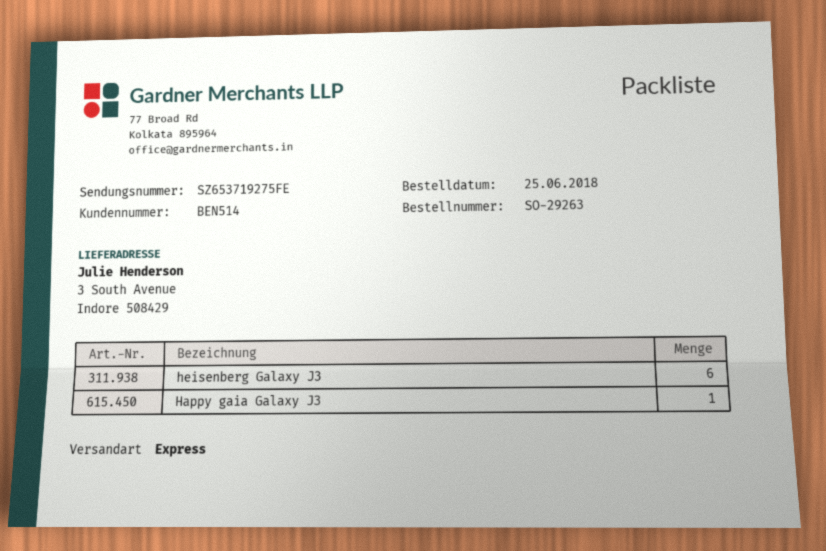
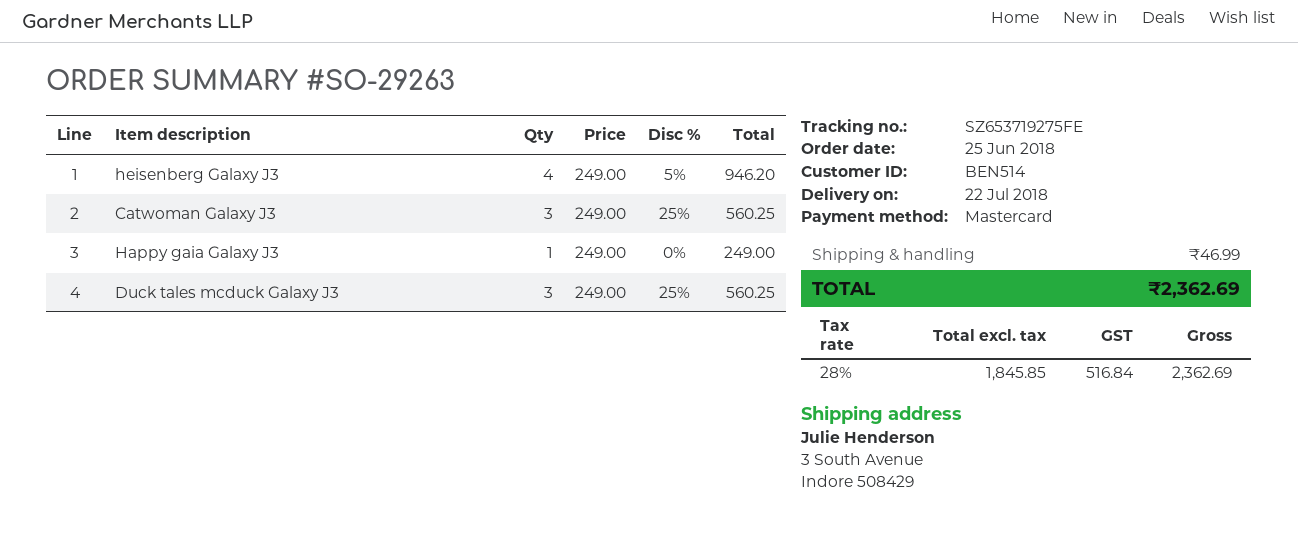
heisenberg Galaxy J3: 6 -> 4
Catwoman Galaxy J3: none -> 3
Duck tales mcduck Galaxy J3: none -> 3

